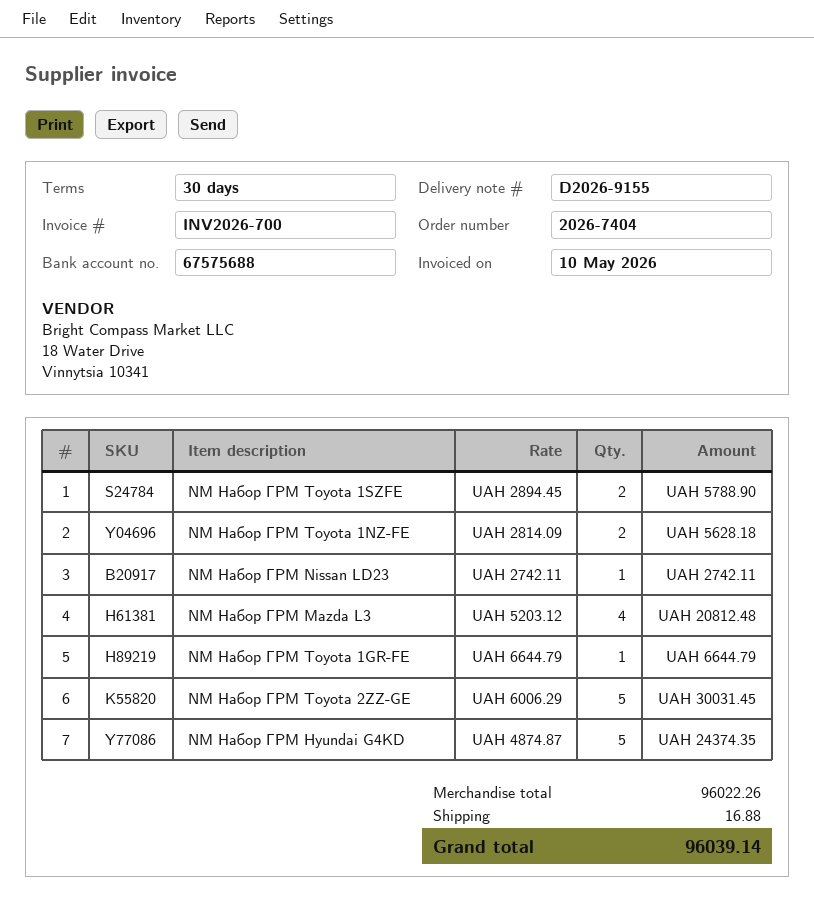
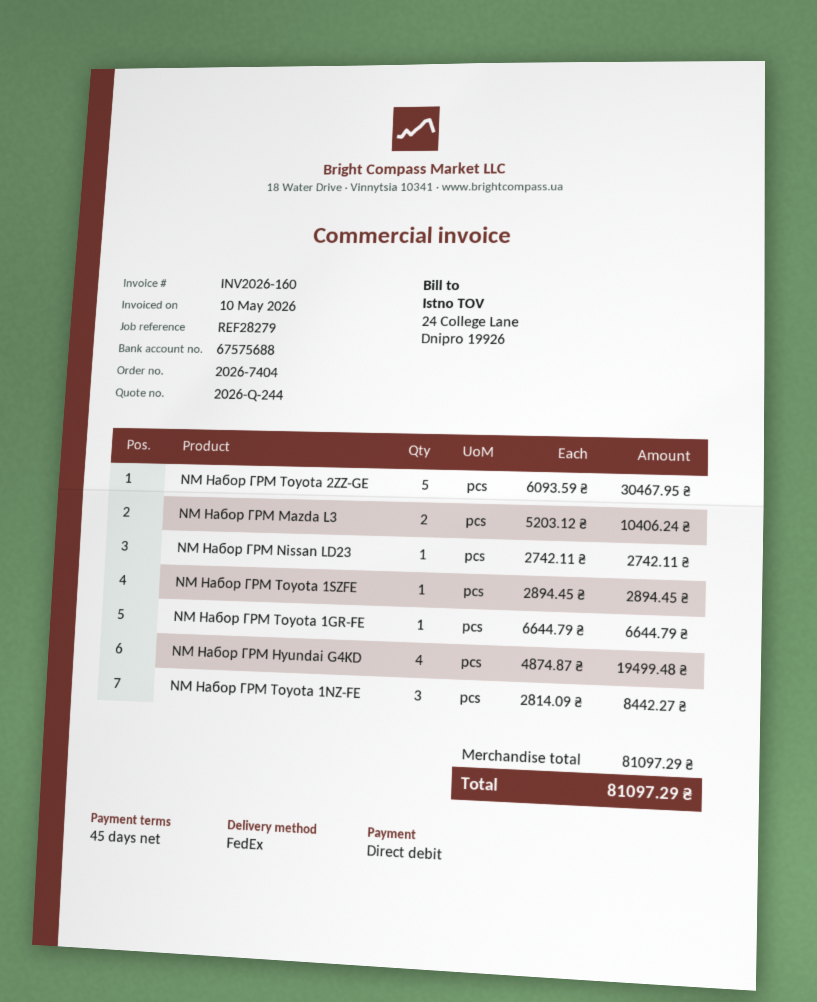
invoice number: INV2026-700 -> INV2026-160
payment terms: 30 days -> 45 days
NM Набор ГРМ Toyota 1SZFE: 2 x 2894.45 = 5788.90 -> 1 x 2894.45 = 2894.45
NM Набор ГРМ Toyota 1NZ-FE: 2 x 2814.09 = 5628.18 -> 3 x 2814.09 = 8442.27
NM Набор ГРМ Mazda L3: 4 x 5203.12 = 20812.48 -> 2 x 5203.12 = 10406.24
NM Набор ГРМ Toyota 2ZZ-GE: 5 x 6006.29 = 30031.45 -> 5 x 6093.59 = 30467.95
NM Набор ГРМ Hyundai G4KD: 5 x 4874.87 = 24374.35 -> 4 x 4874.87 = 19499.48
subtotal: 96022.26 -> 81097.29
shipping: 16.88 -> none
total: 96039.14 -> 81097.29

